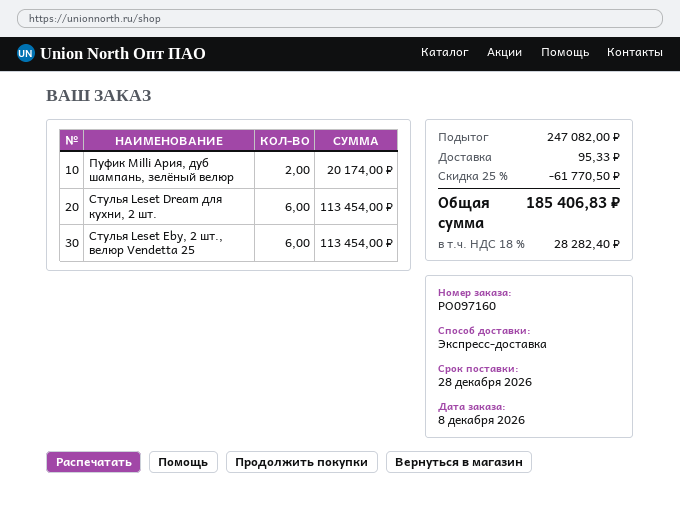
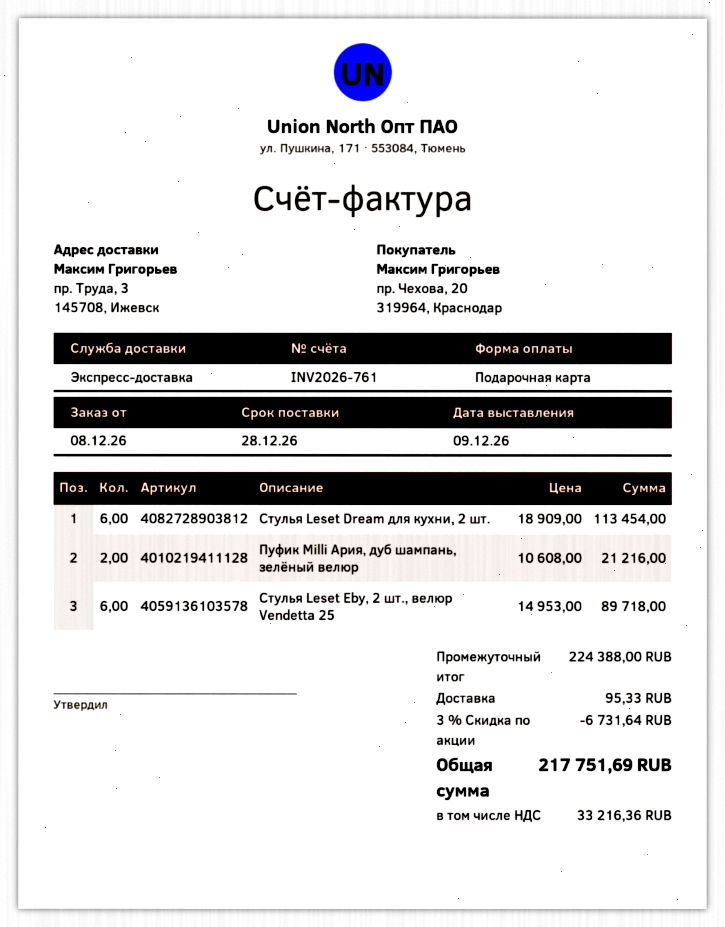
Пуфик Milli Ария, дуб шампань, зелёный велюр: 2 for 20174.00 -> 2 for 21216.00
Стулья Leset Eby, 2 шт., велюр Vendetta 25: 6 for 113454.00 -> 6 for 89718.00
subtotal: 247082.00 -> 224388.00
discount: 25% = 61770.50 -> 3% = 6731.64
tax: 28282.40 -> 33216.36
total: 185406.83 -> 217751.69

